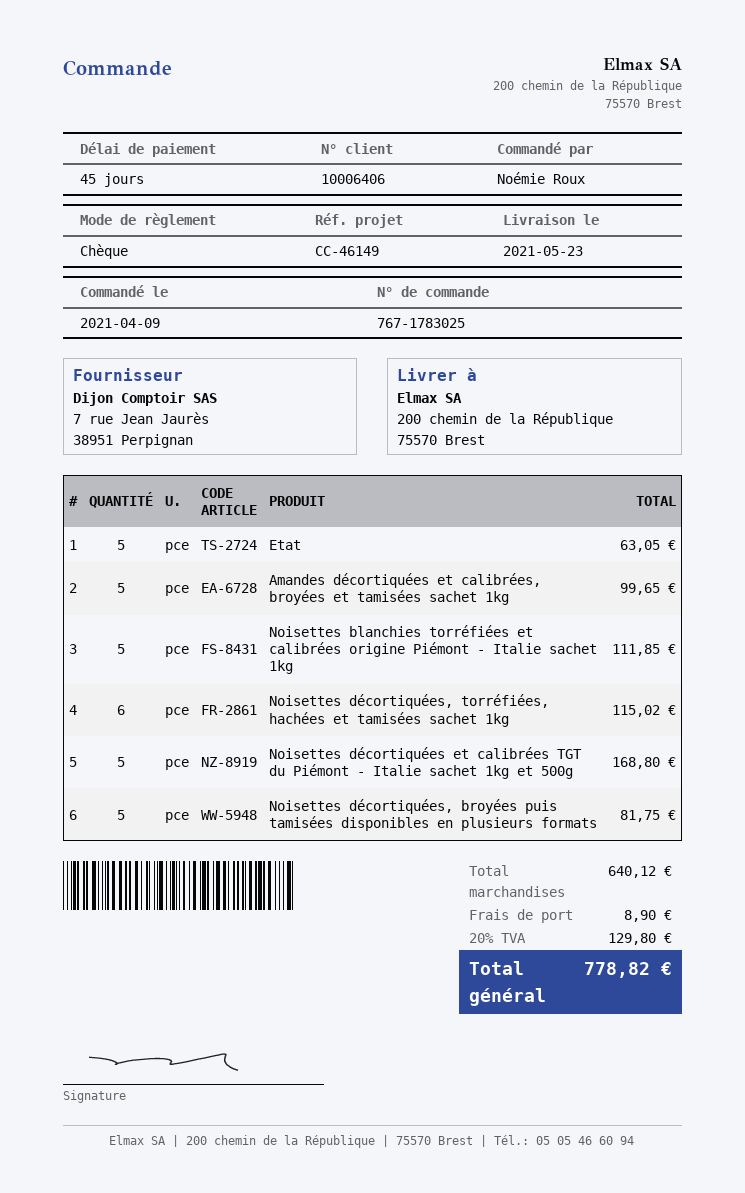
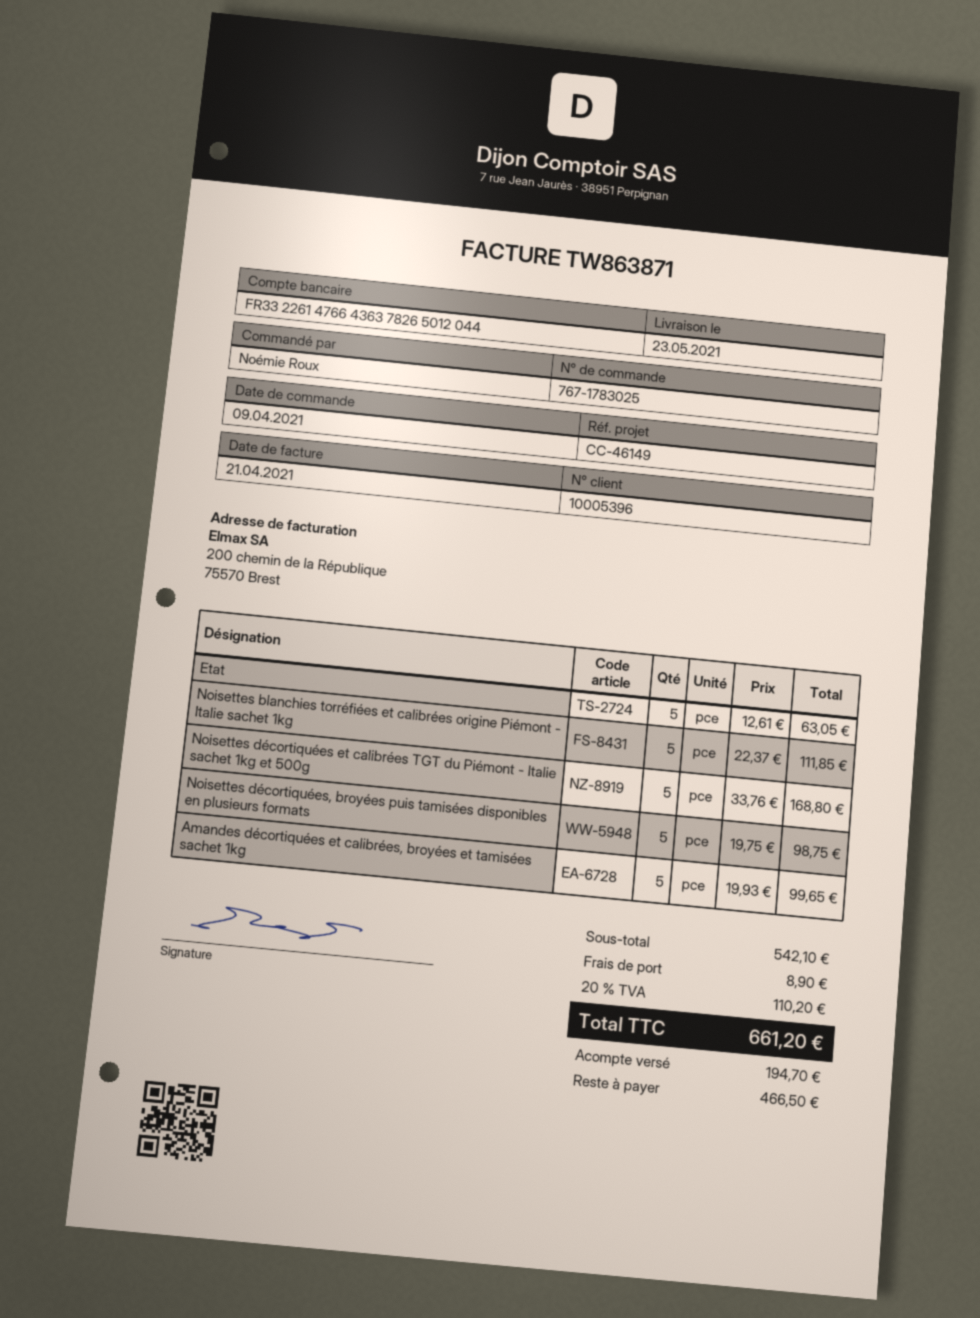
customer number: 10006406 -> 10005396
Noisettes décortiquées, torréfiées, hachées et tamisées sachet 1kg: 6 for 115.02 -> none
Noisettes décortiquées, broyées puis tamisées disponibles en plusieurs formats: 5 for 81.75 -> 5 for 98.75
subtotal: 640.12 -> 542.10
tax: 20% = 129.80 -> 20% = 110.20
total: 778.82 -> 661.20

